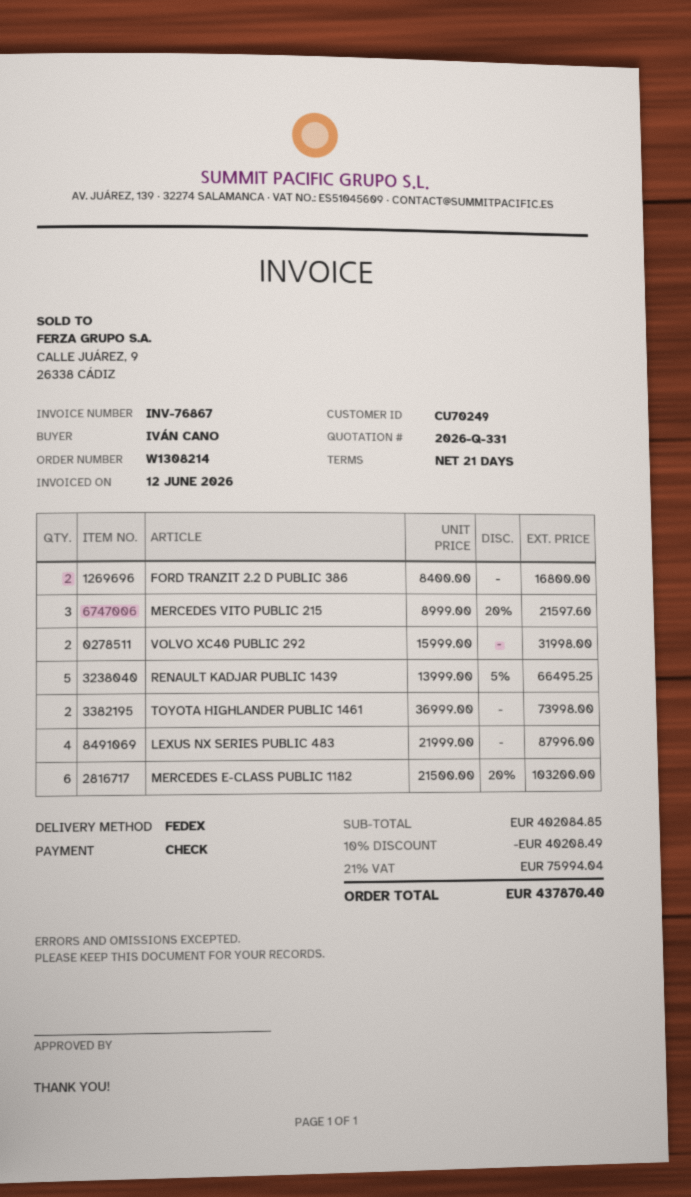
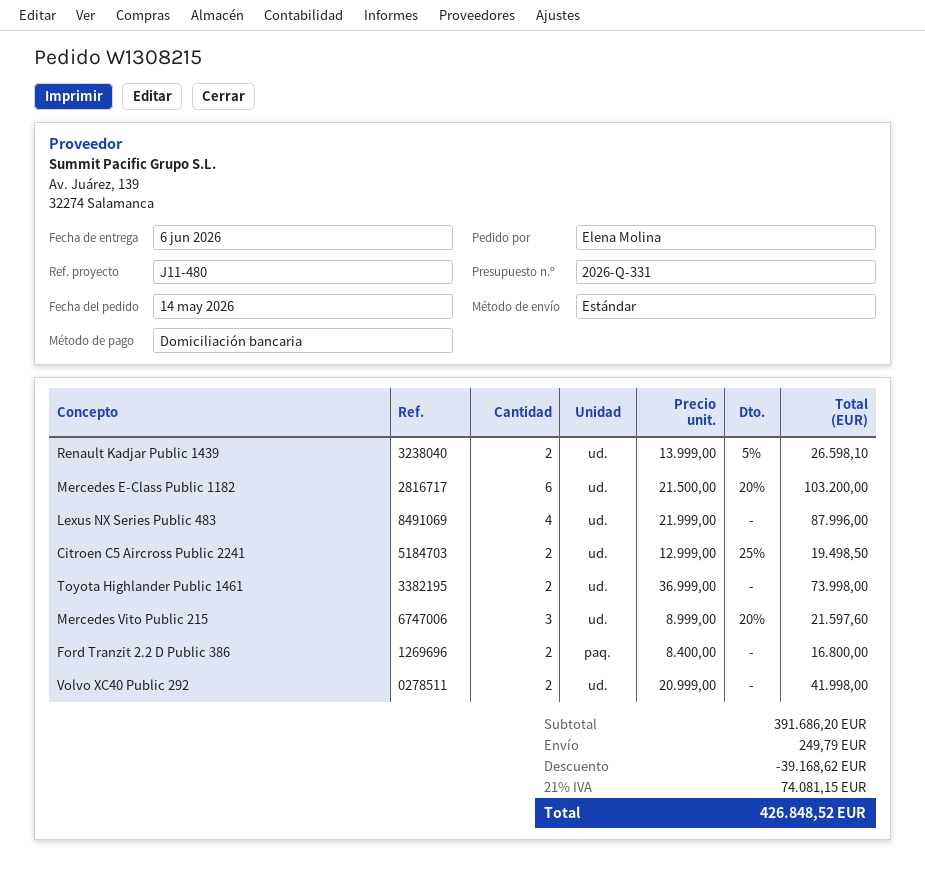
order number: W1308214 -> W1308215
ordered by: IVÁN CANO -> Elena Molina
payment method: cheque -> direct debit
shipping method: FedEx -> standard
VOLVO XC40 PUBLIC 292: 2 x 15999.00 = 31998.00 -> 2 x 20999.00 = 41998.00
RENAULT KADJAR PUBLIC 1439: 5 x 13999.00 - 5% = 66495.25 -> 2 x 13999.00 - 5% = 26598.10
Citroen C5 Aircross Public 2241: none -> 2 x 12999.00 - 25% = 19498.50
subtotal: 402084.85 -> 391686.20
discount: 40208.49 -> 39168.62
shipping: none -> 249.79
tax: 21% = 75994.04 -> 21% = 74081.15
total: 437870.40 -> 426848.52

